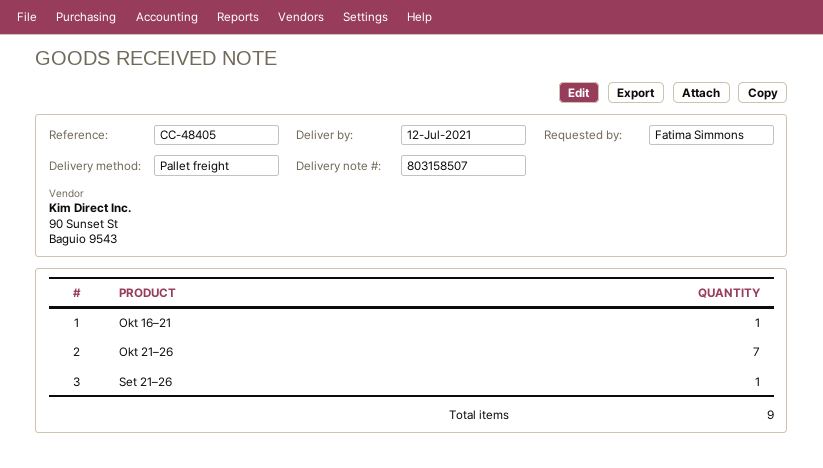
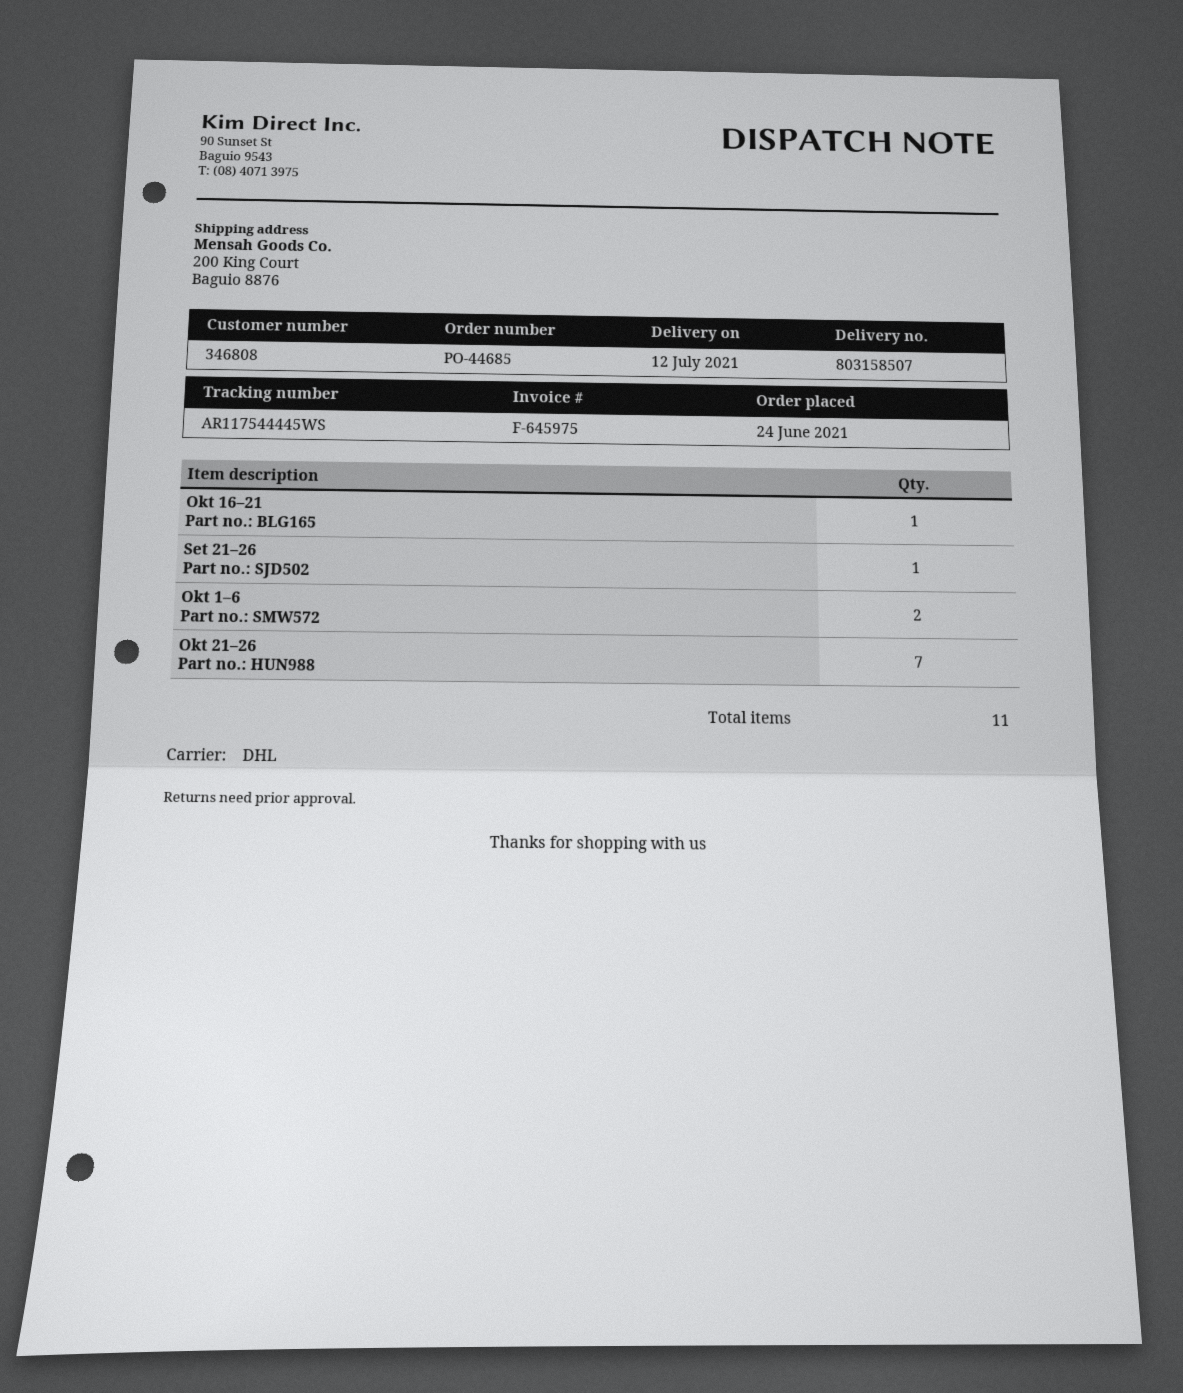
shipping method: pallet freight -> DHL
Okt 1–6: none -> 2
total quantity: 9 -> 11

